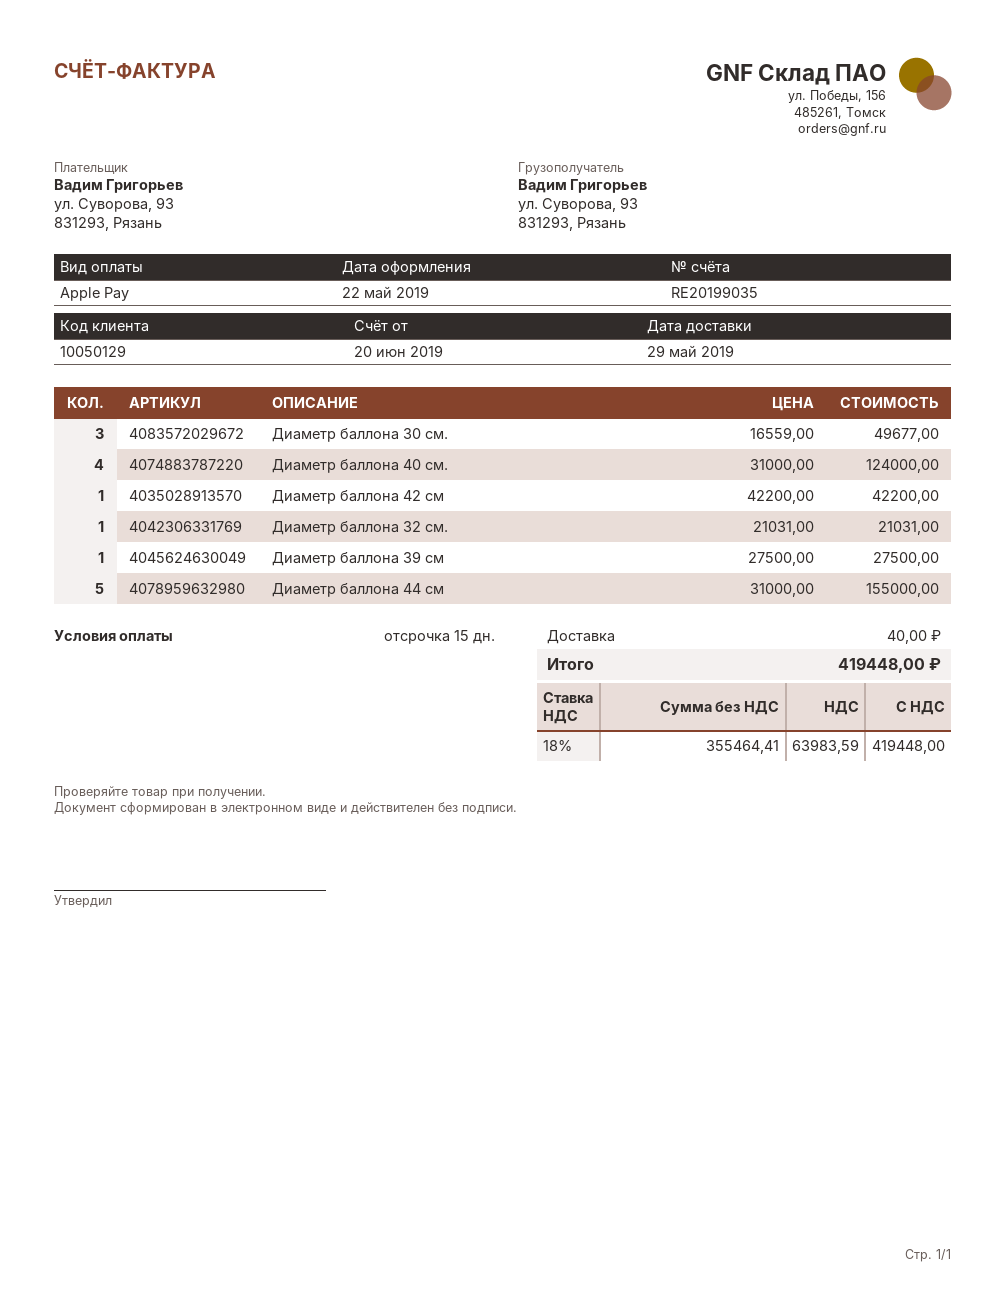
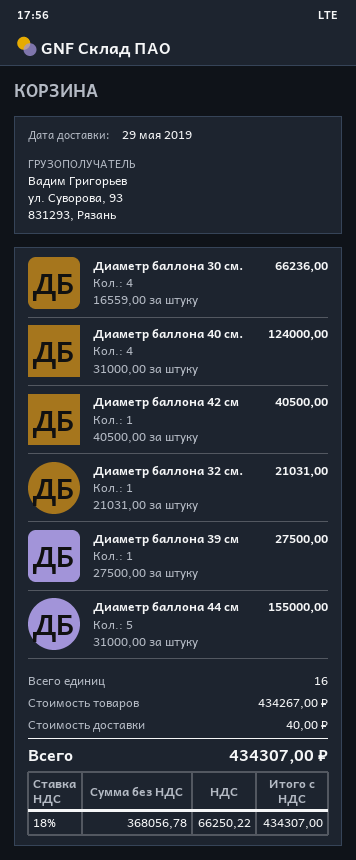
Диаметр баллона 30 см.: 3 x 16559.00 = 49677.00 -> 4 x 16559.00 = 66236.00
Диаметр баллона 42 см: 1 x 42200.00 = 42200.00 -> 1 x 40500.00 = 40500.00
net: 355464.41 -> 368056.78
tax: 18% = 63983.59 -> 18% = 66250.22
total: 419448.00 -> 434307.00

